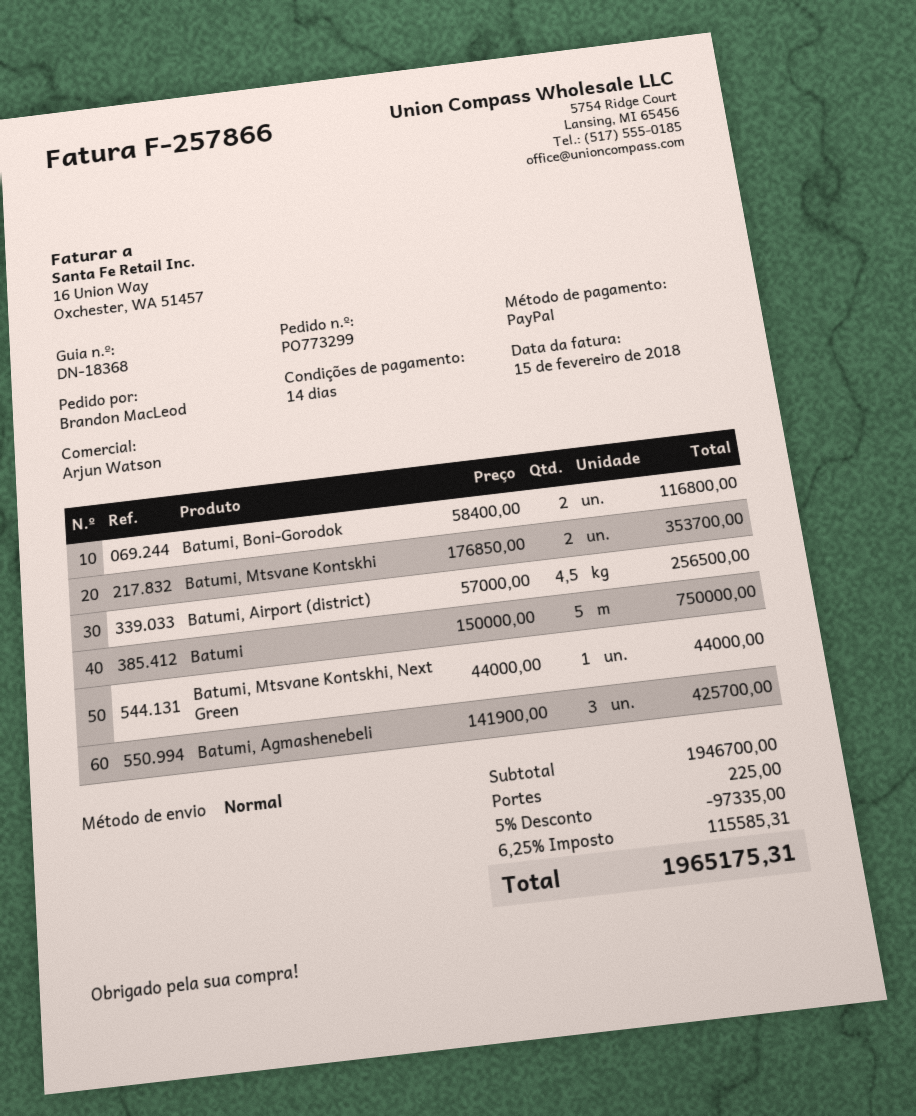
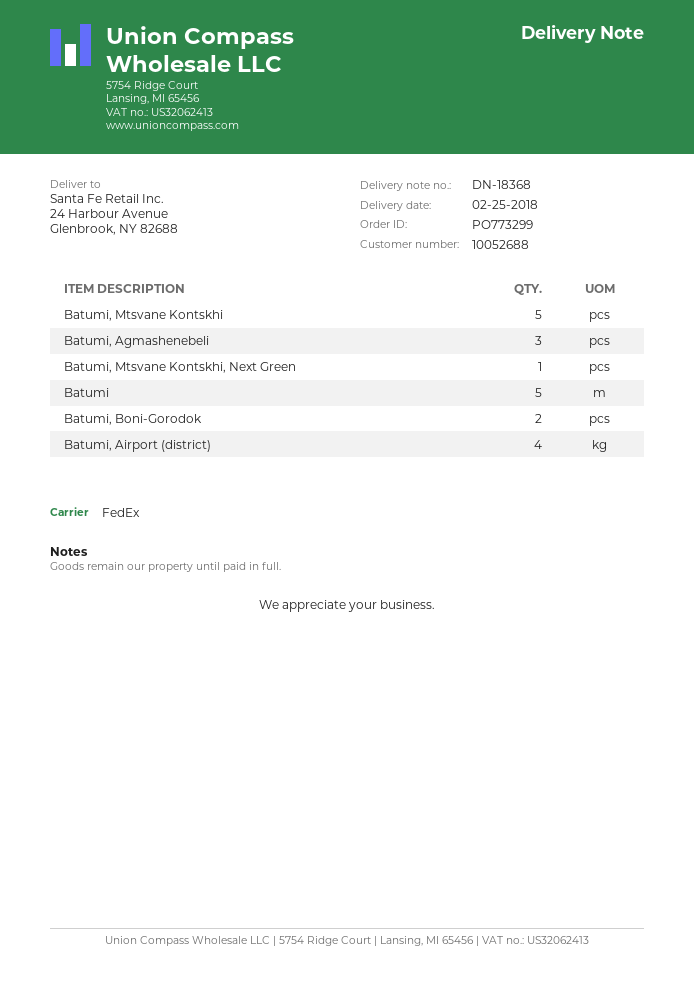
shipping method: standard -> FedEx
Batumi, Mtsvane Kontskhi: 2 -> 5
Batumi, Airport (district): 4.5 -> 4

